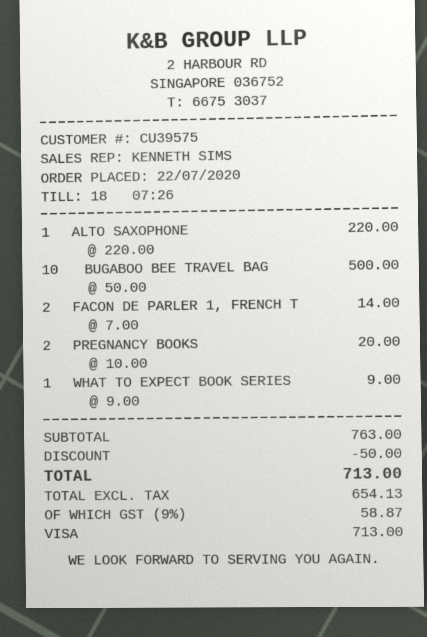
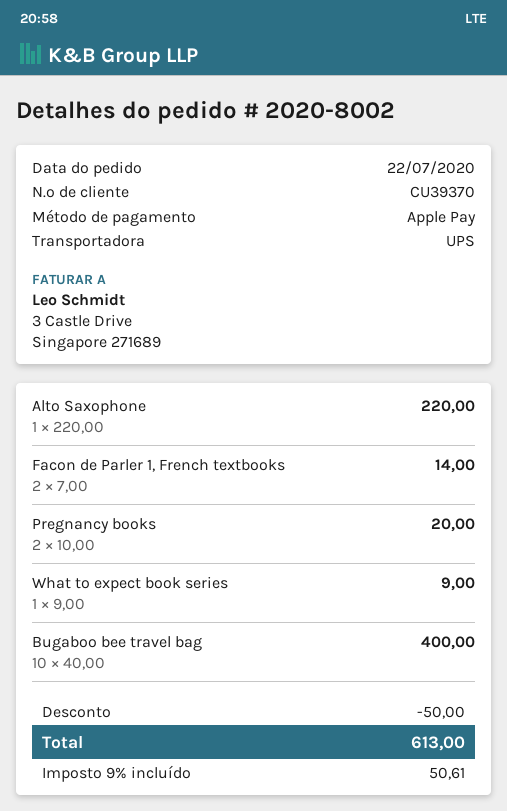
customer number: CU39575 -> CU39370
payment method: Visa -> Apple Pay
BUGABOO BEE TRAVEL BAG: 10 x 50.00 = 500.00 -> 10 x 40.00 = 400.00
tax: 9% = 58.87 -> 9% = 50.61
total: 713.00 -> 613.00

